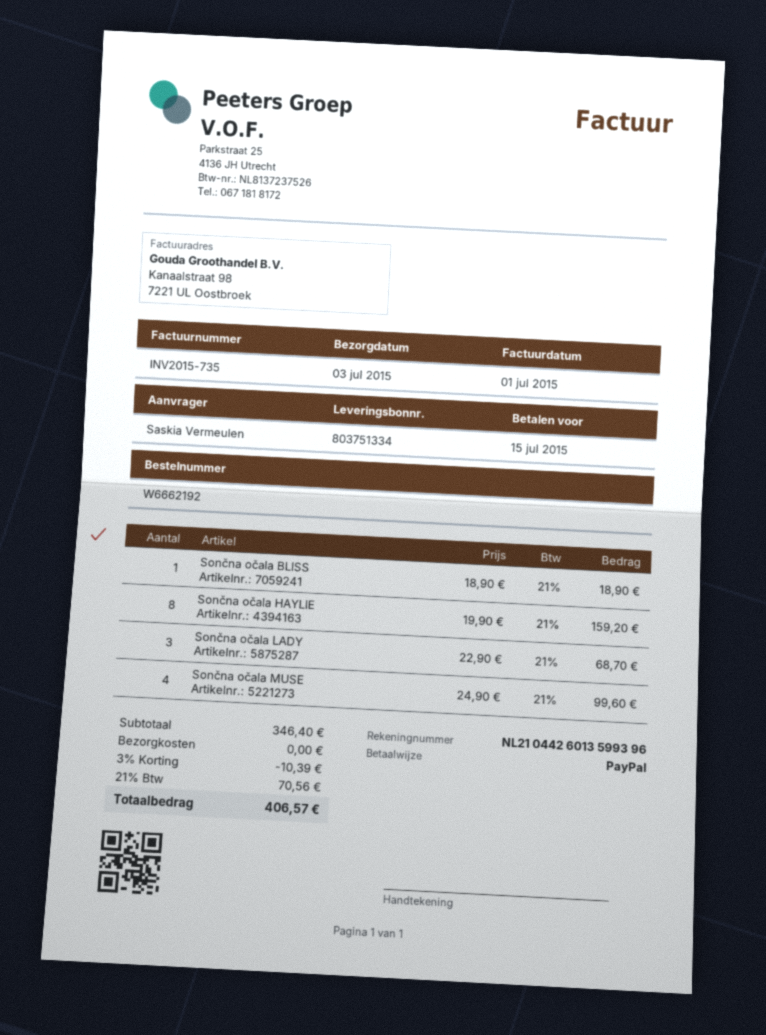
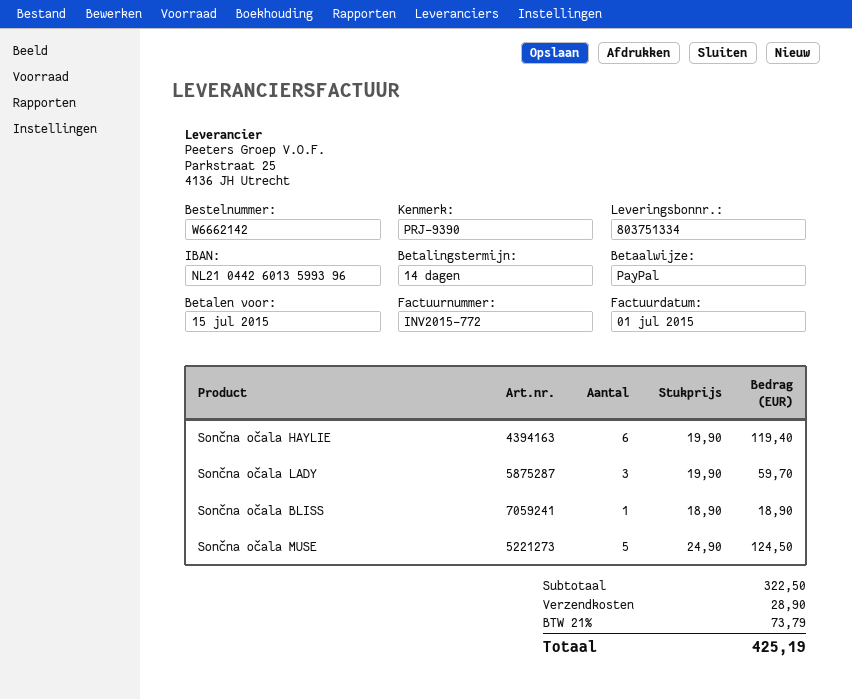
order number: W6662192 -> W6662142
invoice number: INV2015-735 -> INV2015-772
Sončna očala HAYLIE: 8 x 19.90 = 159.20 -> 6 x 19.90 = 119.40
Sončna očala LADY: 3 x 22.90 = 68.70 -> 3 x 19.90 = 59.70
Sončna očala MUSE: 4 x 24.90 = 99.60 -> 5 x 24.90 = 124.50
subtotal: 346.40 -> 322.50
discount: 3% = 10.39 -> none
shipping: 0.00 -> 28.90
tax: 21% = 70.56 -> 21% = 73.79
total: 406.57 -> 425.19

